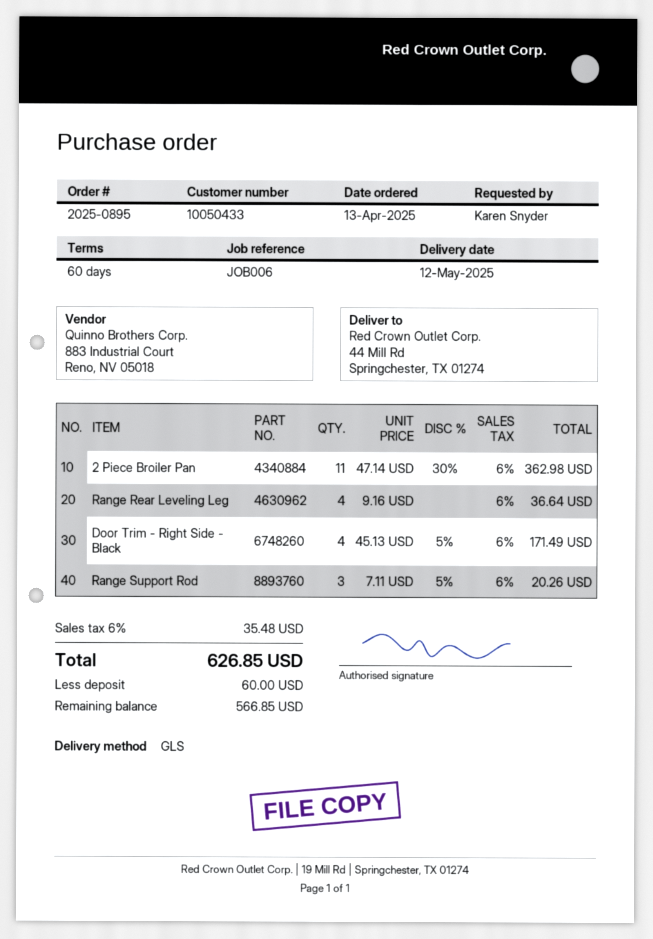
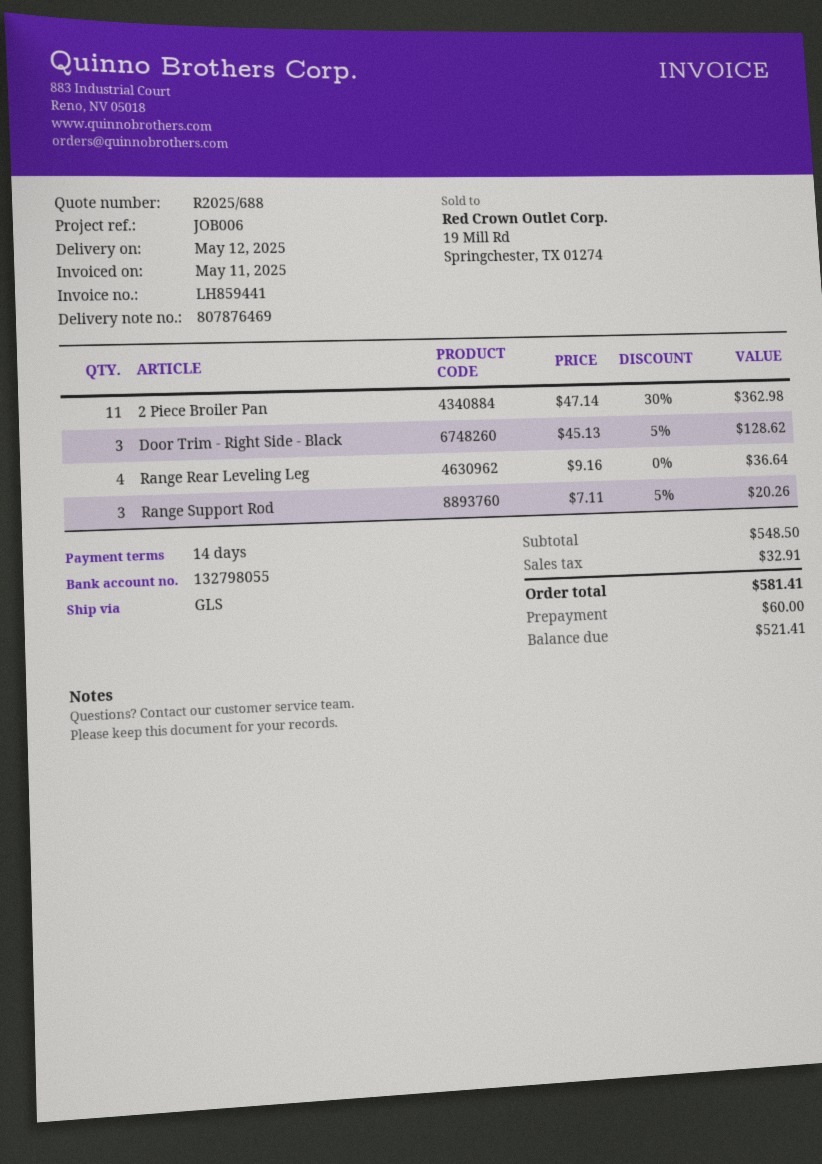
payment terms: 60 days -> 14 days
Door Trim - Right Side - Black: 4 x 45.13 - 5% = 171.49 -> 3 x 45.13 - 5% = 128.62
tax: 35.48 -> 32.91
total: 626.85 -> 581.41
balance: 566.85 -> 521.41

